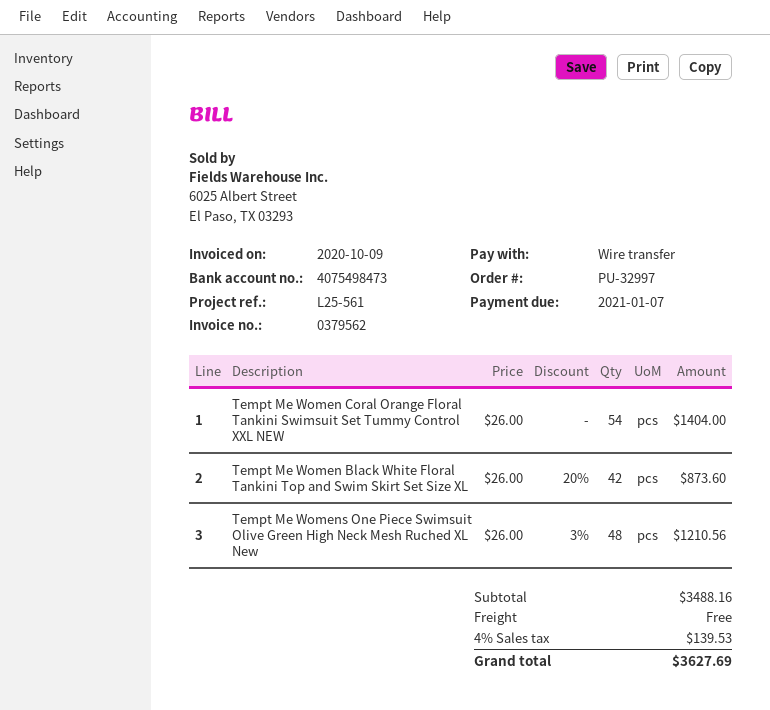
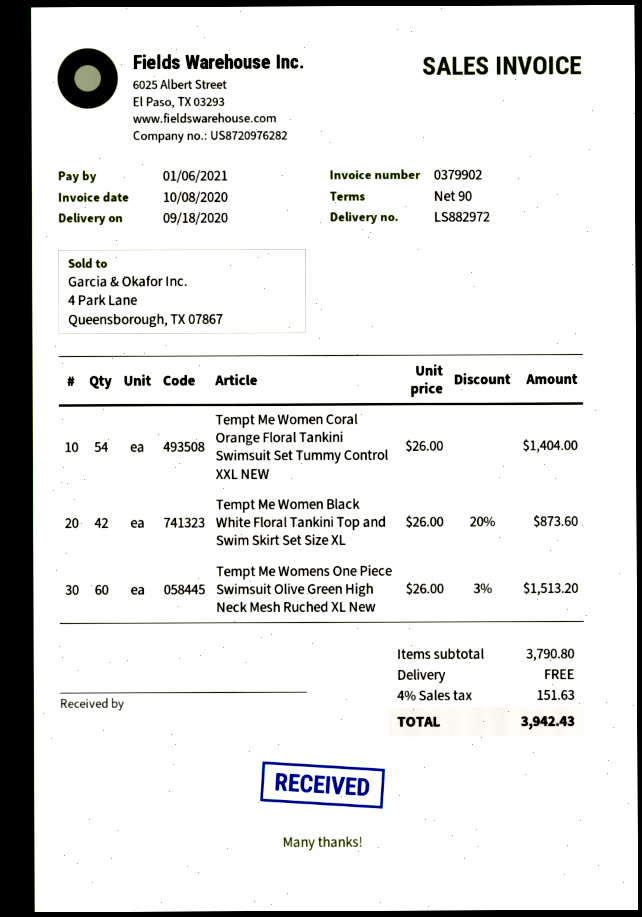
invoice number: 0379562 -> 0379902
invoice date: 2020-10-09 -> 2020-10-08
due date: 2021-01-07 -> 2021-01-06
Tempt Me Womens One Piece Swimsuit Olive Green High Neck Mesh Ruched XL New: 48 x 26.00 - 3% = 1210.56 -> 60 x 26.00 - 3% = 1513.20
subtotal: 3488.16 -> 3790.80
tax: 4% = 139.53 -> 4% = 151.63
total: 3627.69 -> 3942.43

